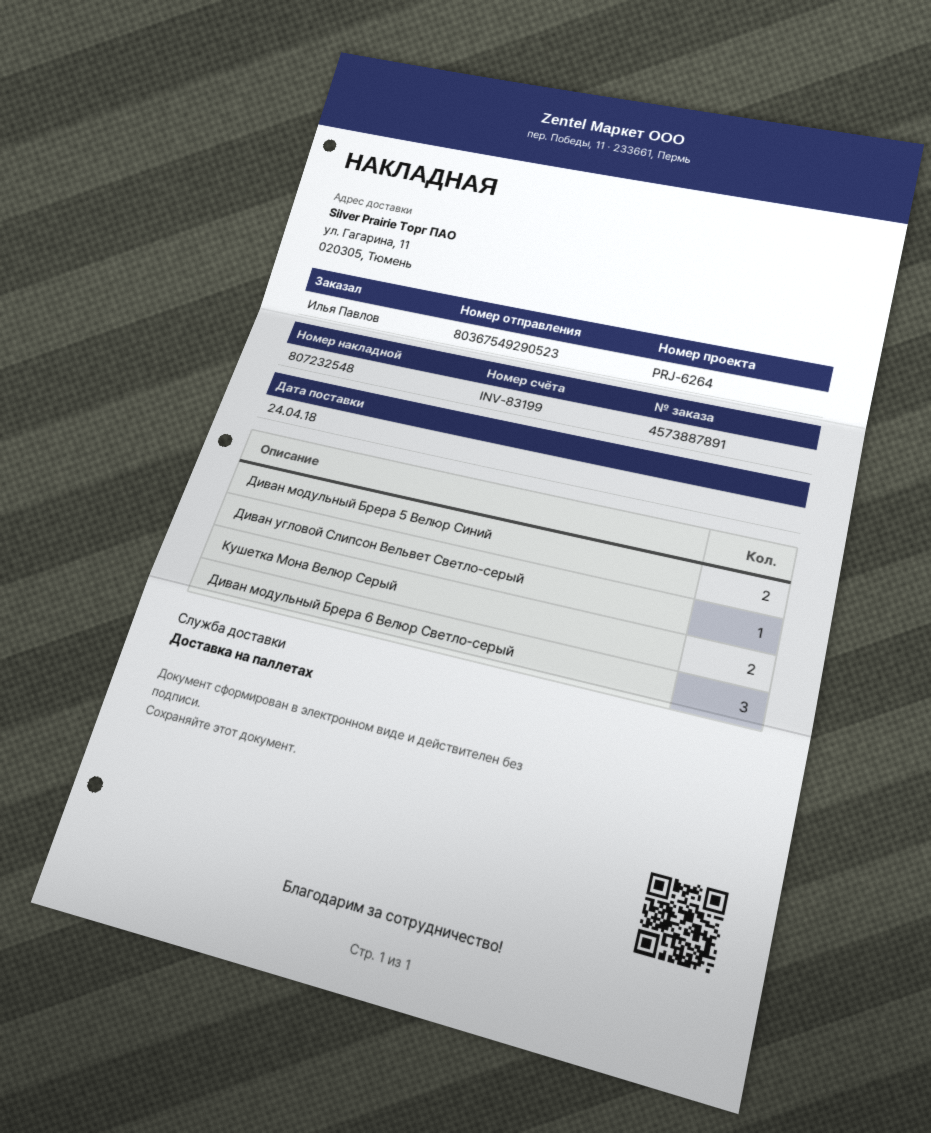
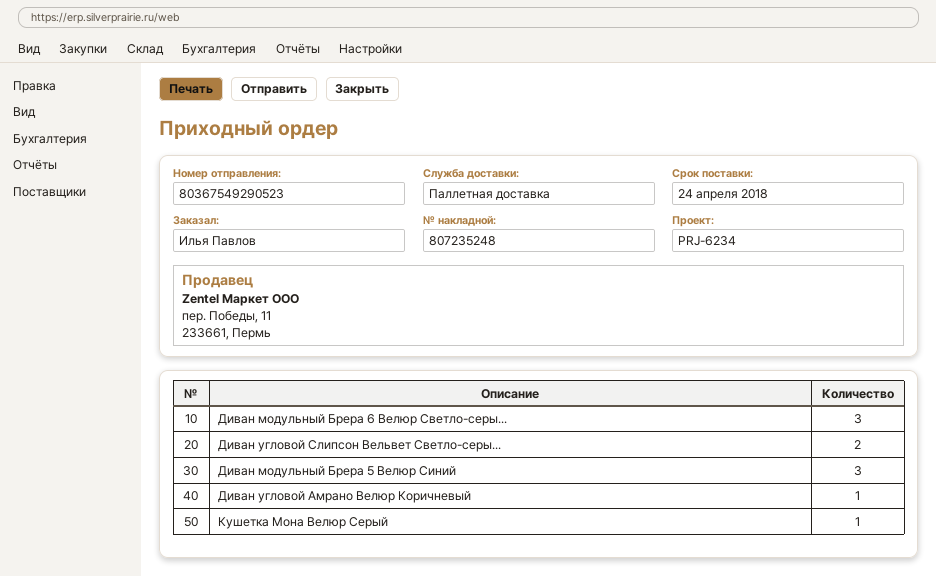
delivery note number: 807232548 -> 807235248
reference: PRJ-6264 -> PRJ-6234
Диван модульный Брера 5 Велюр Синий: 2 -> 3
Диван угловой Слипсон Вельвет Светло-серый: 1 -> 2
Кушетка Мона Велюр Серый: 2 -> 1
Диван угловой Амрано Велюр Коричневый: none -> 1

